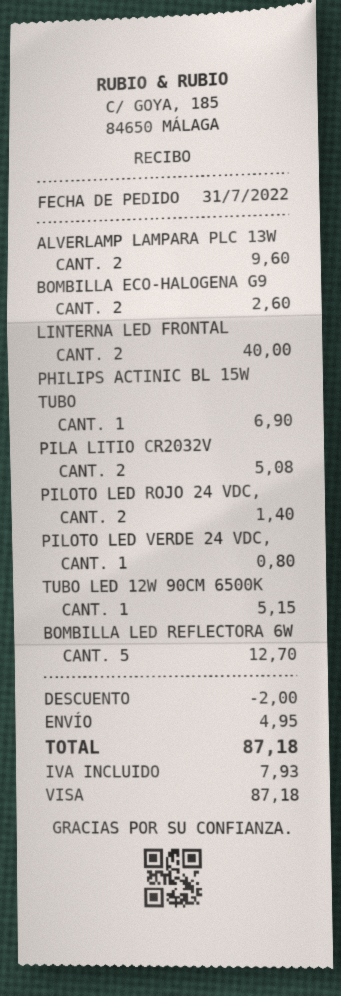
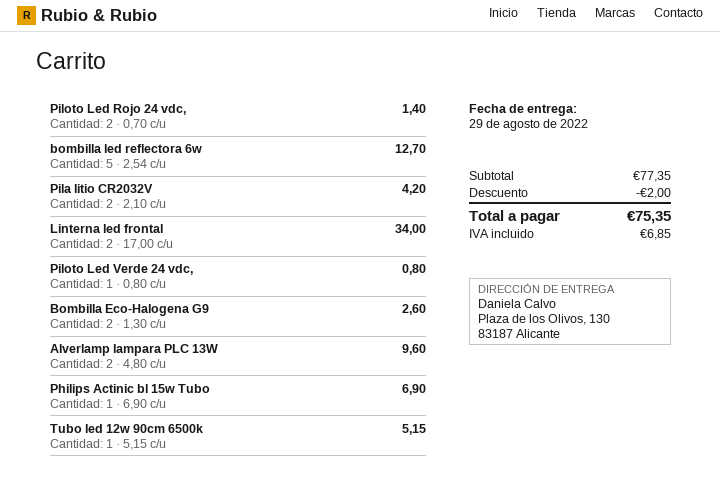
LINTERNA LED FRONTAL: 2 for 40.00 -> 2 for 34.00
PILA LITIO CR2032V: 2 for 5.08 -> 2 for 4.20
shipping: 4.95 -> none
tax: 7.93 -> 6.85
total: 87.18 -> 75.35

